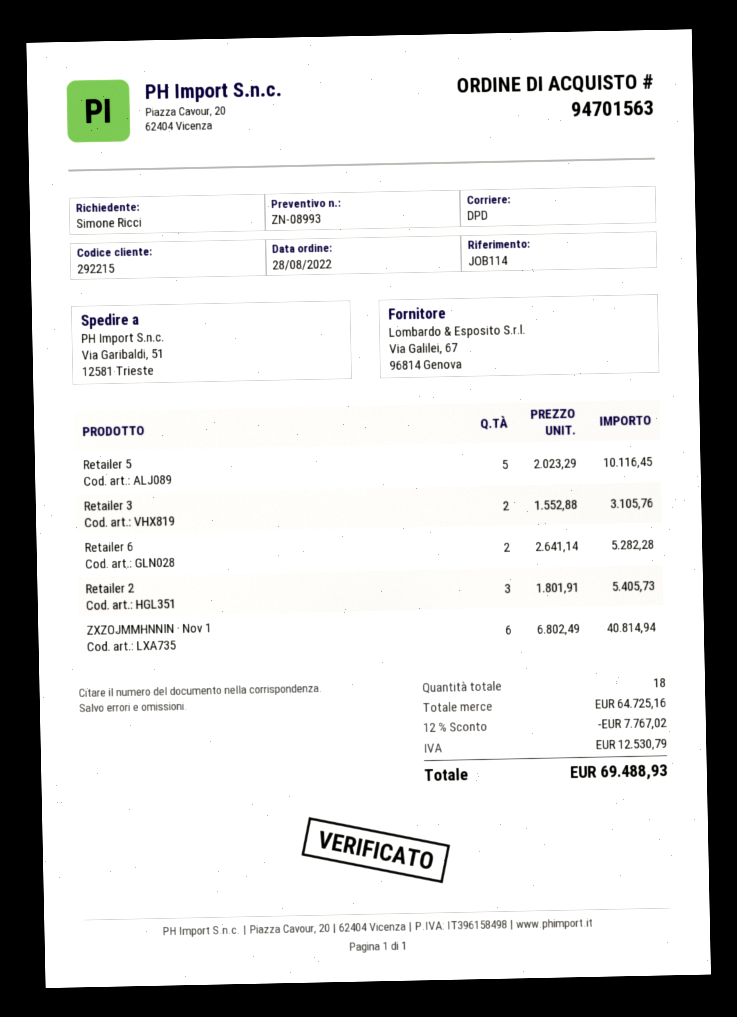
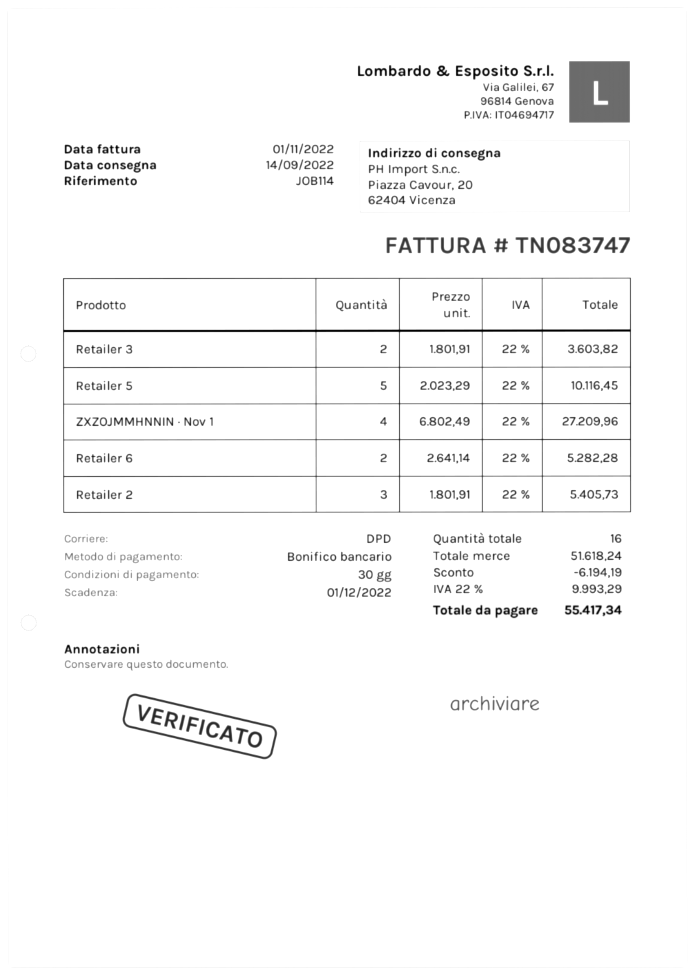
ship to: Via Garibaldi, 51, 12581 Trieste -> Piazza Cavour, 20, 62404 Vicenza
Retailer 3: 2 x 1552.88 = 3105.76 -> 2 x 1801.91 = 3603.82
ZXZOJMMHNNIN · Nov 1: 6 x 6802.49 = 40814.94 -> 4 x 6802.49 = 27209.96
total quantity: 18 -> 16
subtotal: 64725.16 -> 51618.24
discount: 7767.02 -> 6194.19
tax: 12530.79 -> 9993.29
total: 69488.93 -> 55417.34

